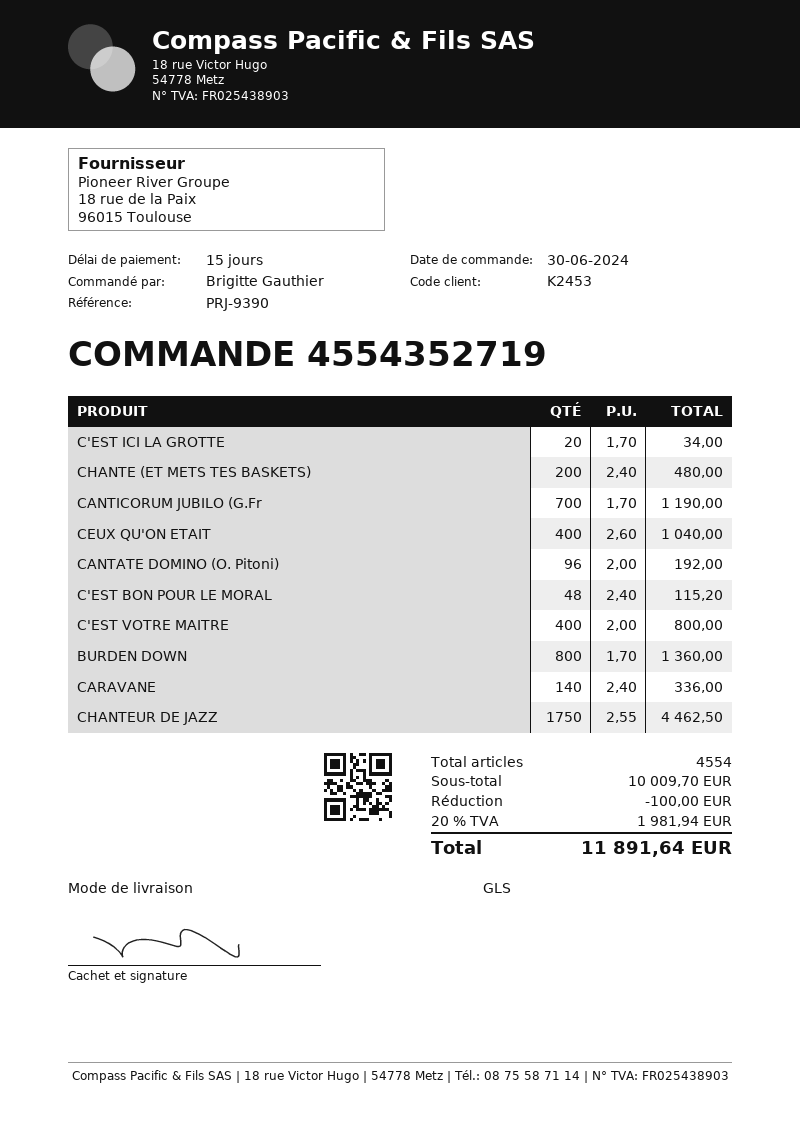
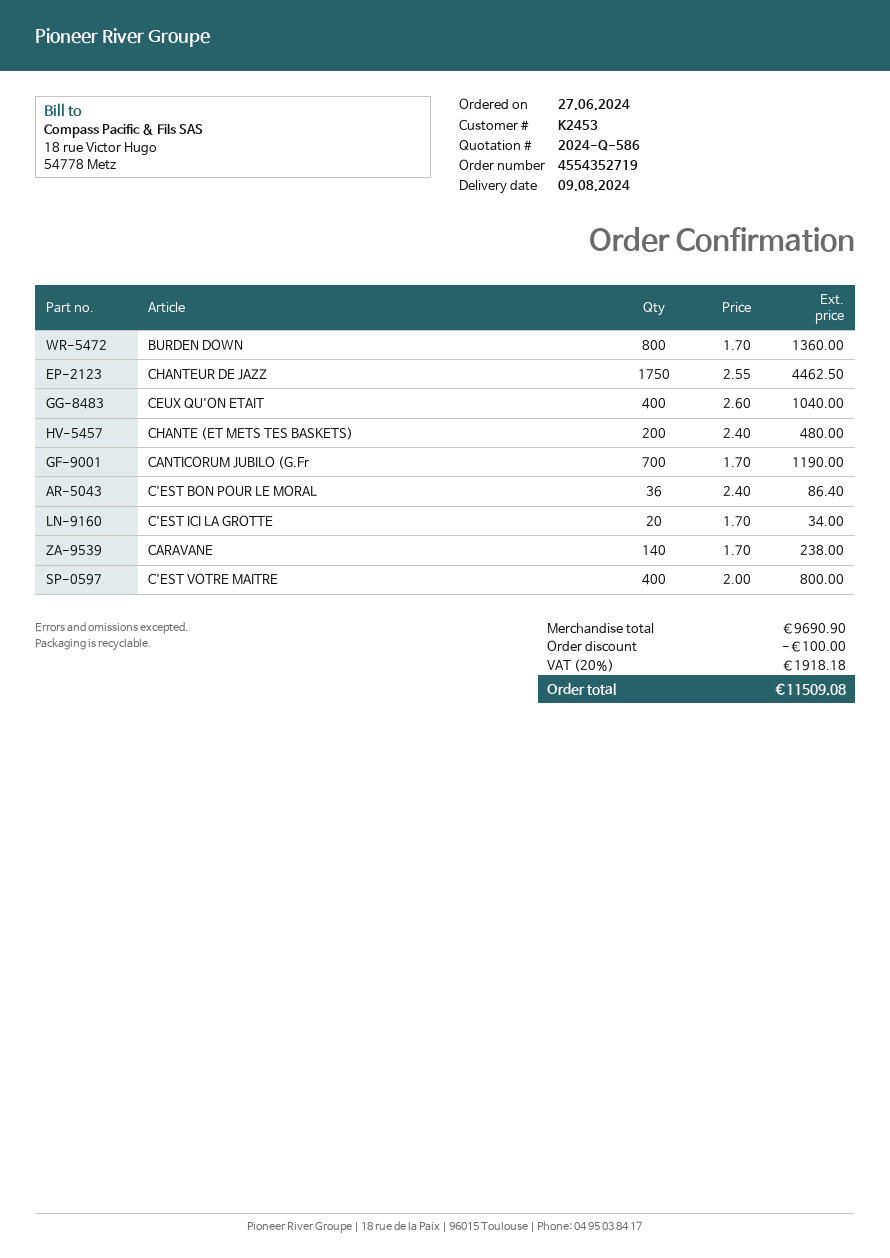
order date: 2024-06-30 -> 2024-06-27
CANTATE DOMINO (O. Pitoni): 96 x 2.00 = 192.00 -> none
C'EST BON POUR LE MORAL: 48 x 2.40 = 115.20 -> 36 x 2.40 = 86.40
CARAVANE: 140 x 2.40 = 336.00 -> 140 x 1.70 = 238.00
subtotal: 10009.70 -> 9690.90
tax: 20% = 1981.94 -> 20% = 1918.18
total: 11891.64 -> 11509.08

